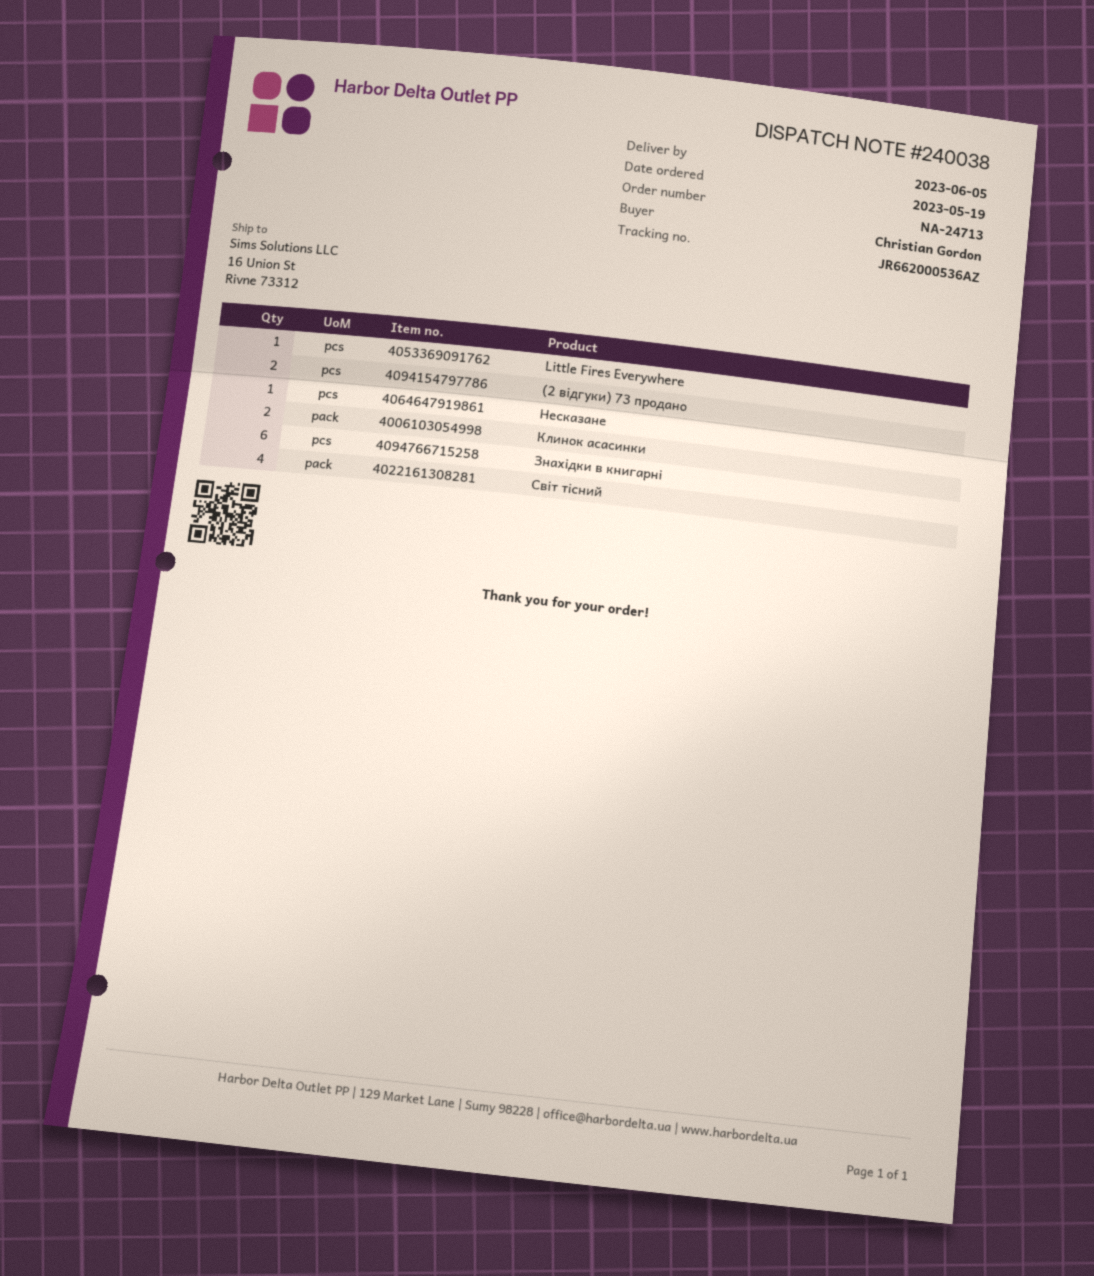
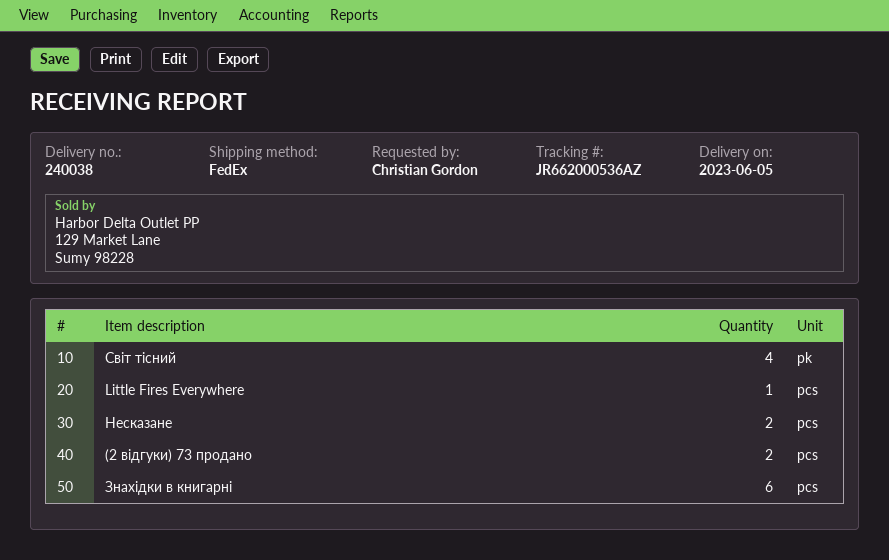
Несказане: 1 -> 2
Клинок асасинки: 2 -> none

